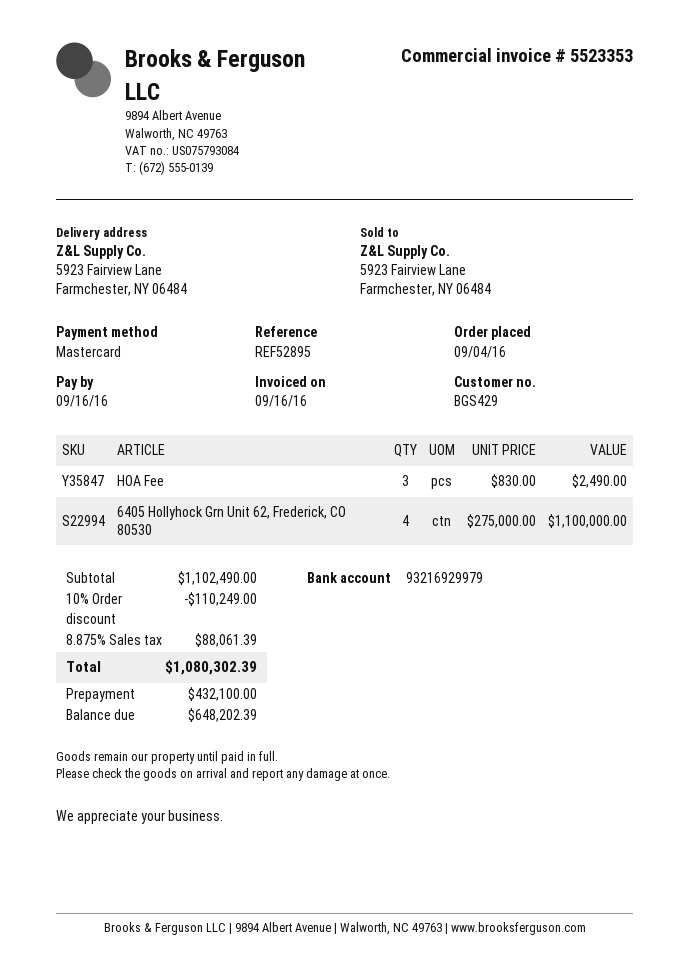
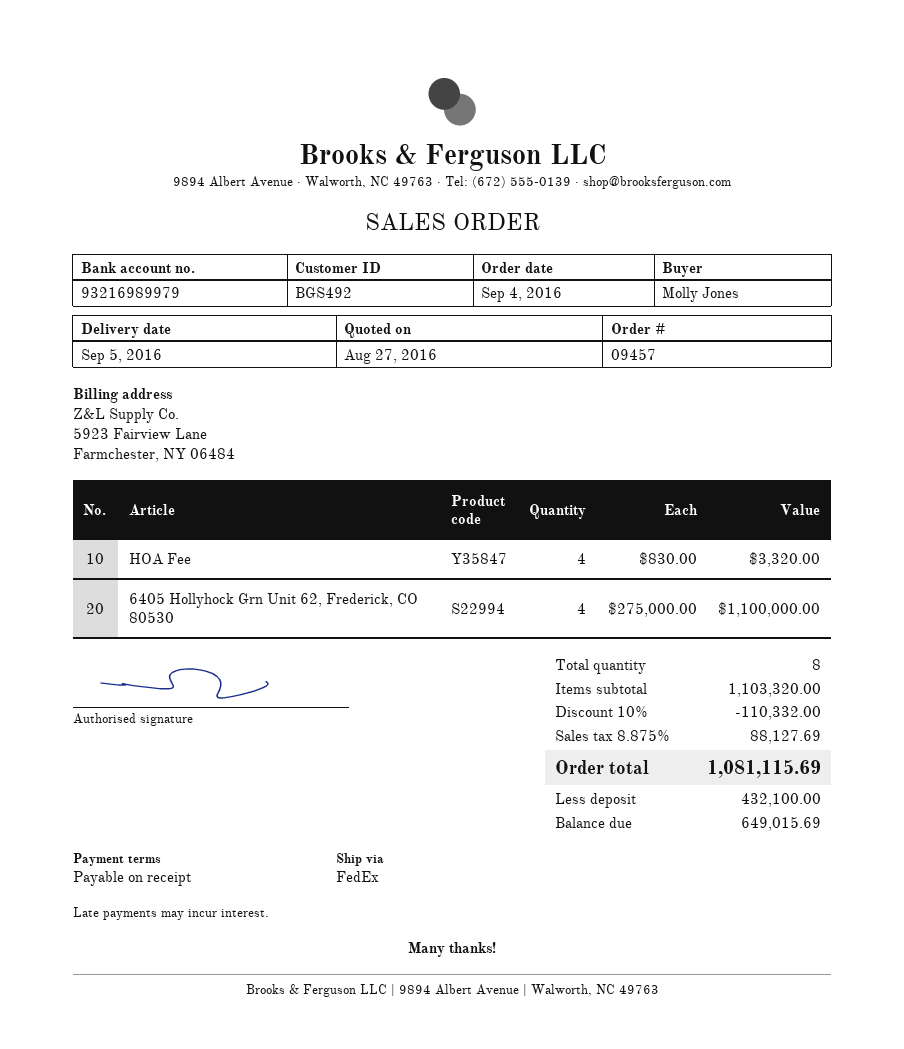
customer number: BGS429 -> BGS492
bank account: 93216929979 -> 93216989979
HOA Fee: 3 x 830.00 = 2490.00 -> 4 x 830.00 = 3320.00
subtotal: 1102490.00 -> 1103320.00
discount: 10% = 110249.00 -> 10% = 110332.00
tax: 8.875% = 88061.39 -> 8.875% = 88127.69
total: 1080302.39 -> 1081115.69
balance: 648202.39 -> 649015.69

